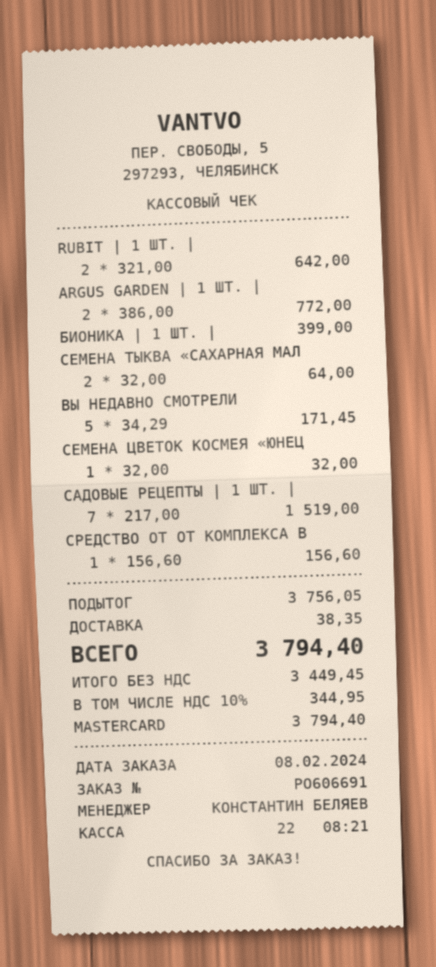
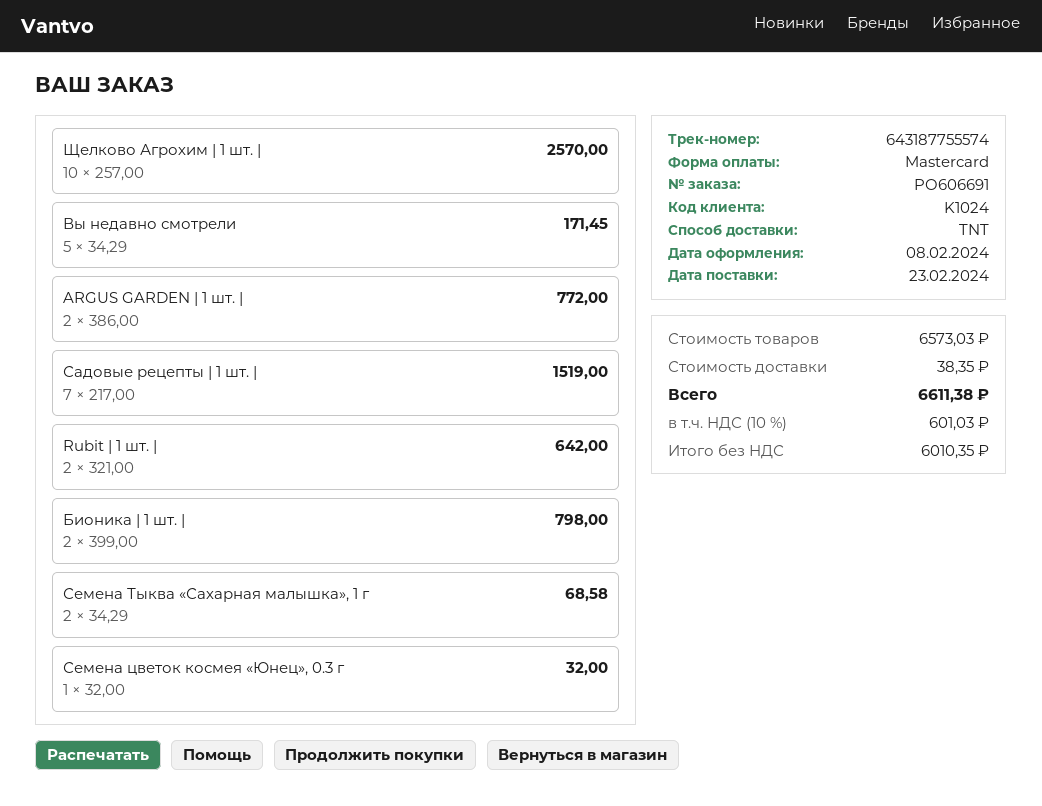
БИОНИКА | 1 ШТ. |: 1 x 399.00 = 399.00 -> 2 x 399.00 = 798.00
СЕМЕНА ТЫКВА «САХАРНАЯ МАЛ: 2 x 32.00 = 64.00 -> 2 x 34.29 = 68.58
СРЕДСТВО ОТ ОТ КОМПЛЕКСА В: 1 x 156.60 = 156.60 -> none
Щелково Агрохим | 1 шт. |: none -> 10 x 257.00 = 2570.00
subtotal: 3756.05 -> 6573.03
net: 3449.45 -> 6010.35
tax: 10% = 344.95 -> 10% = 601.03
total: 3794.40 -> 6611.38

